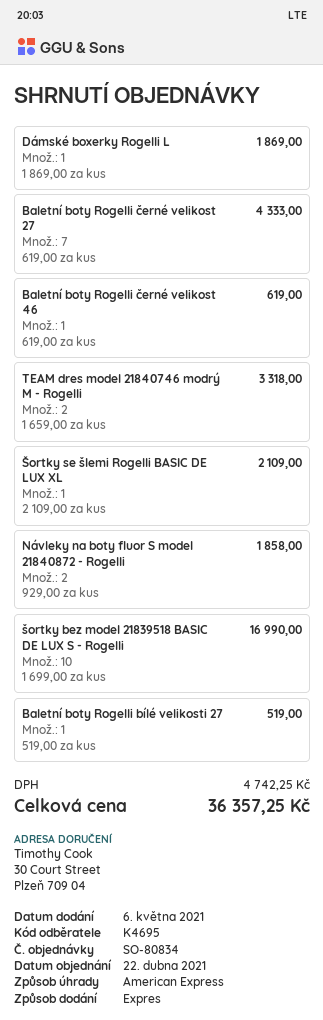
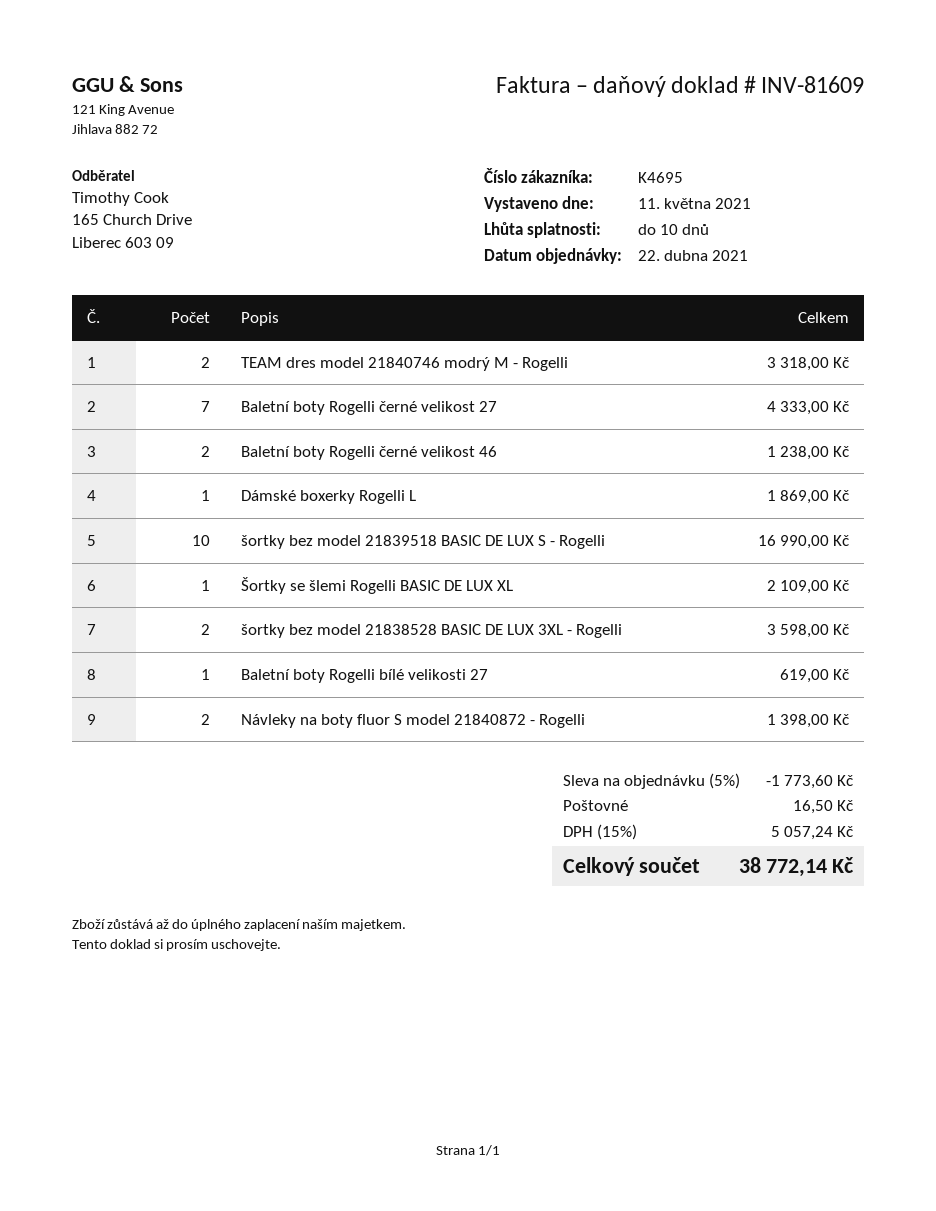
Baletní boty Rogelli černé velikost 46: 1 for 619.00 -> 2 for 1238.00
Návleky na boty fluor S model 21840872 - Rogelli: 2 for 1858.00 -> 2 for 1398.00
Baletní boty Rogelli bílé velikosti 27: 1 for 519.00 -> 1 for 619.00
šortky bez model 21838528 BASIC DE LUX 3XL - Rogelli: none -> 2 for 3598.00
discount: none -> 5% = 1773.60
shipping: none -> 16.50
tax: 4742.25 -> 5057.24
total: 36357.25 -> 38772.14

